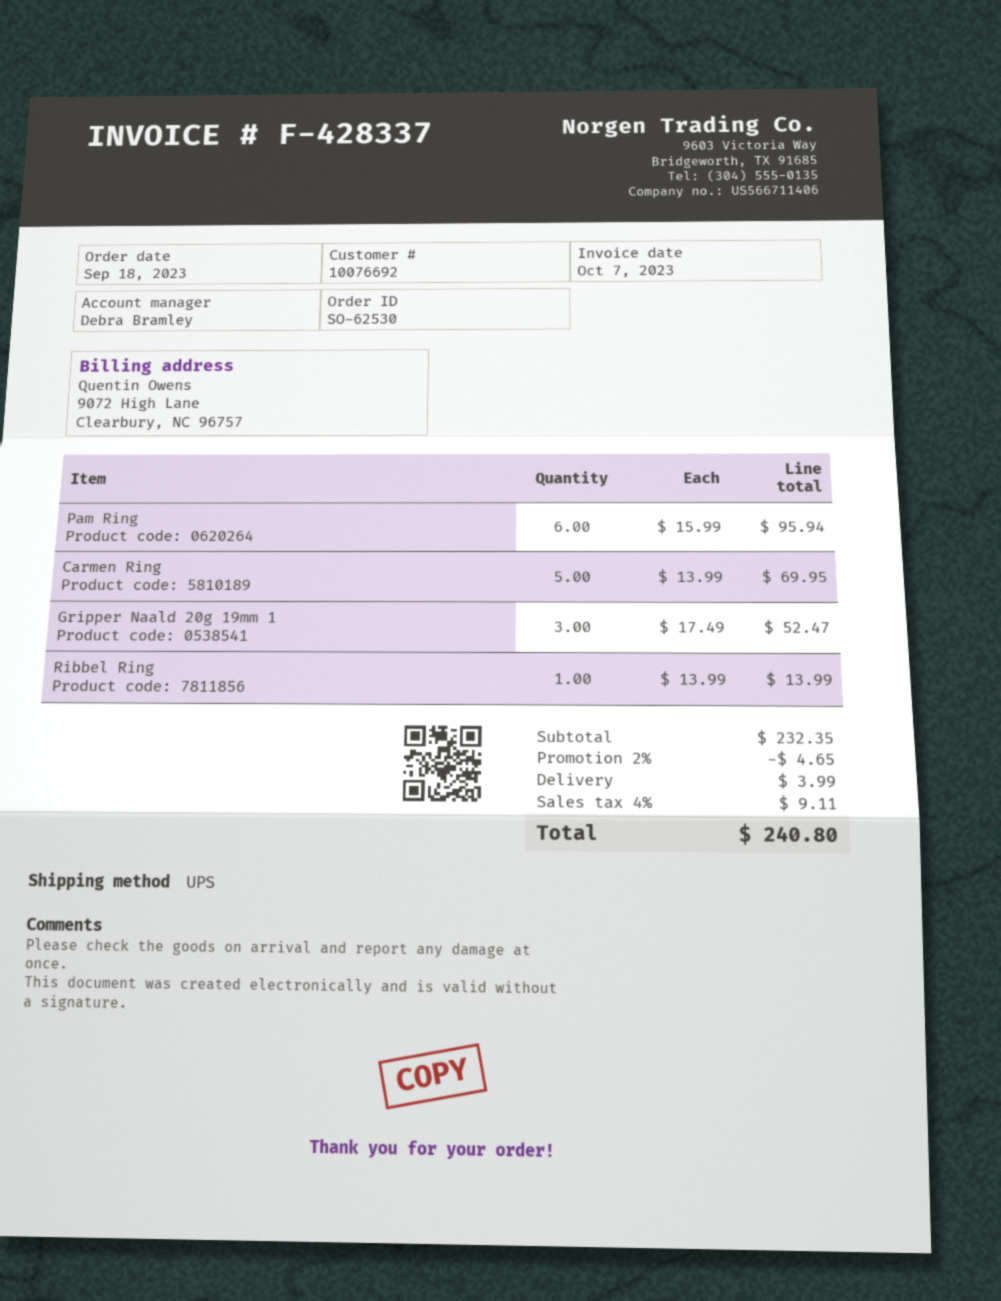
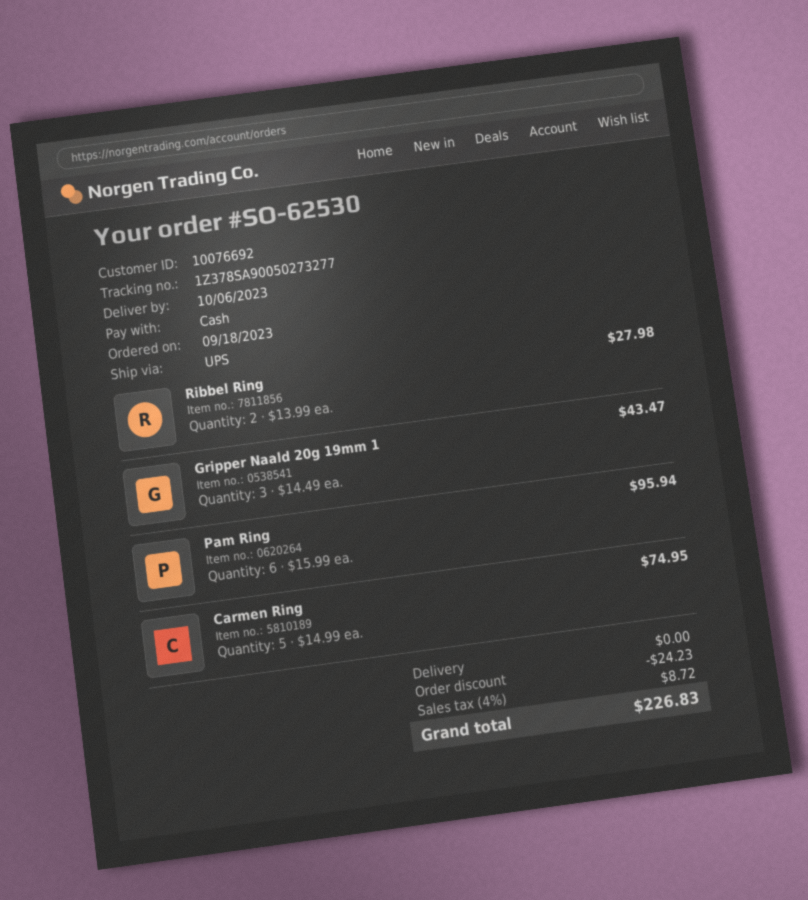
Carmen Ring: 5 x 13.99 = 69.95 -> 5 x 14.99 = 74.95
Gripper Naald 20g 19mm 1: 3 x 17.49 = 52.47 -> 3 x 14.49 = 43.47
Ribbel Ring: 1 x 13.99 = 13.99 -> 2 x 13.99 = 27.98
discount: 4.65 -> 24.23
shipping: 3.99 -> 0.00
tax: 4% = 9.11 -> 4% = 8.72
total: 240.80 -> 226.83

